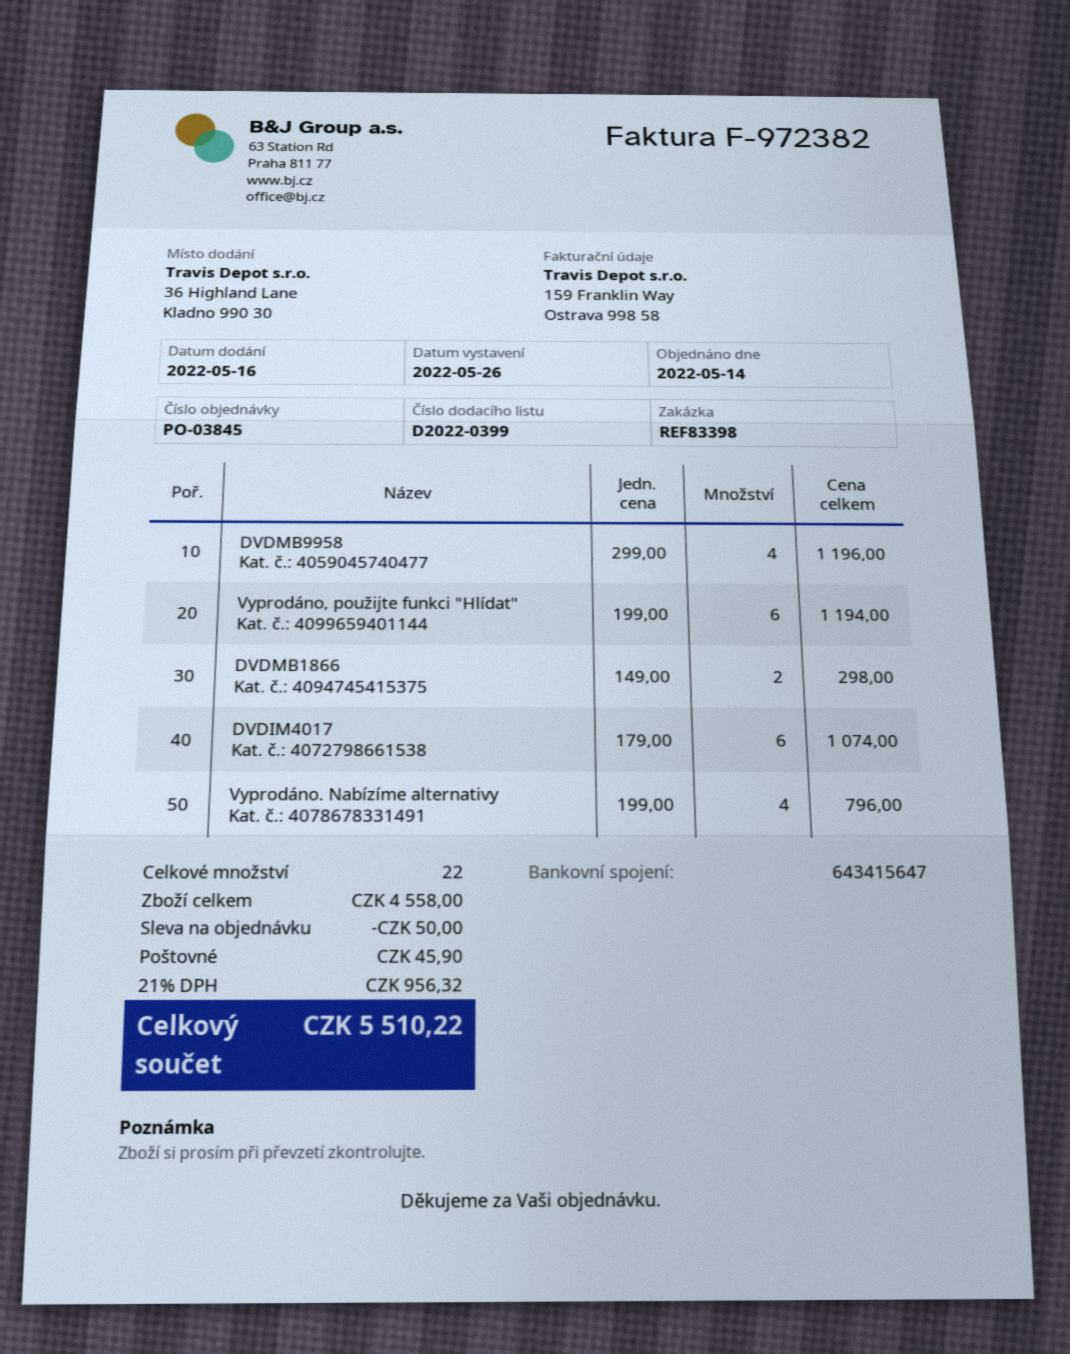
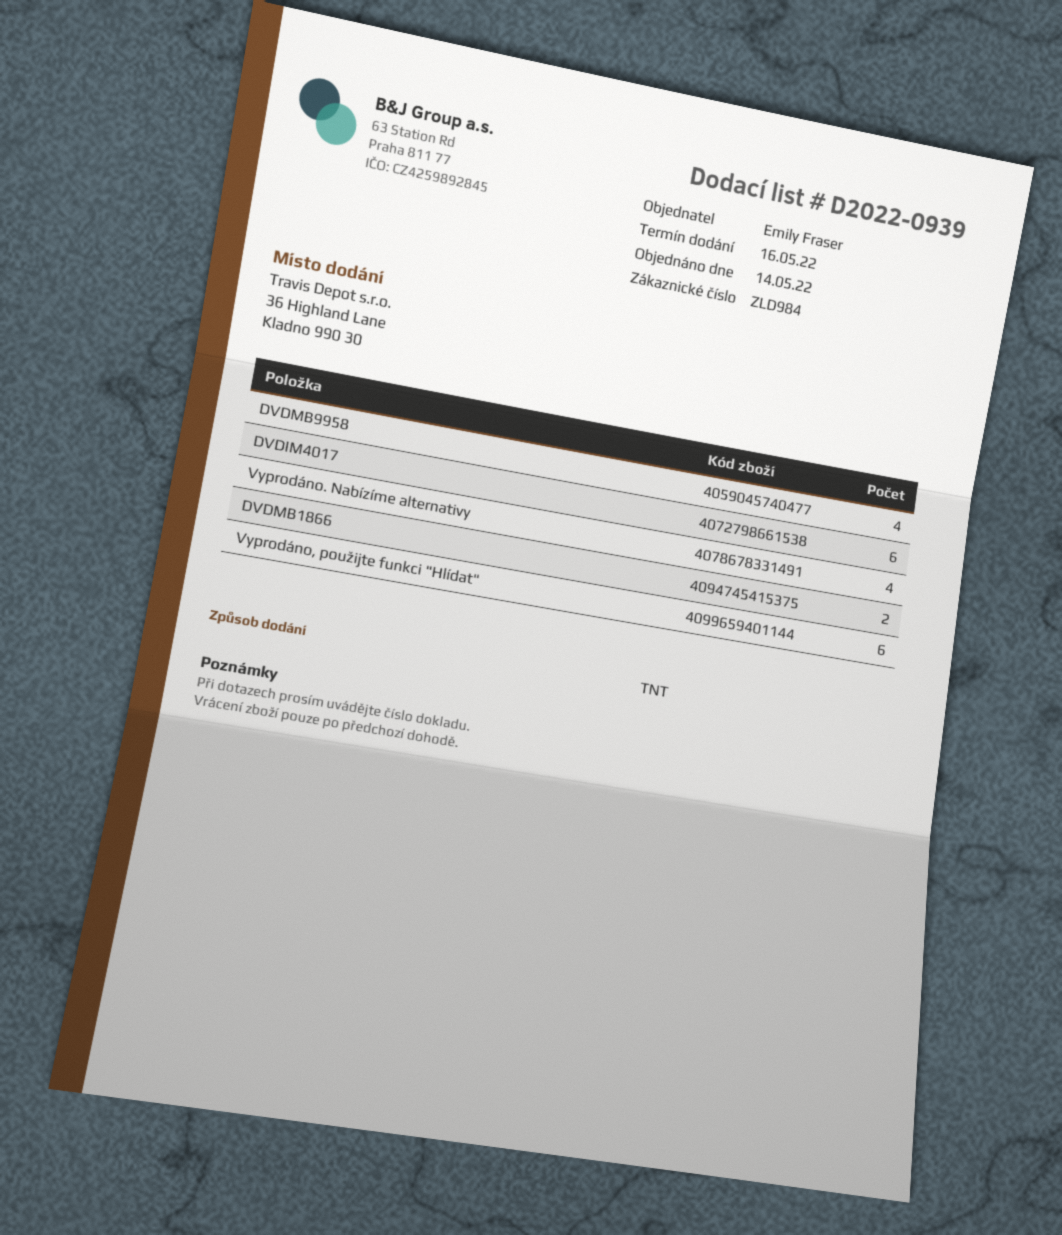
delivery note number: D2022-0399 -> D2022-0939

